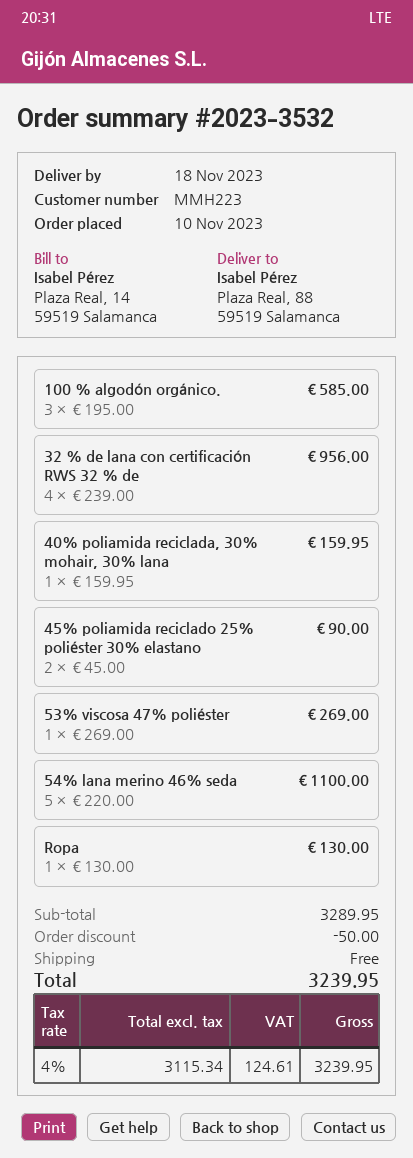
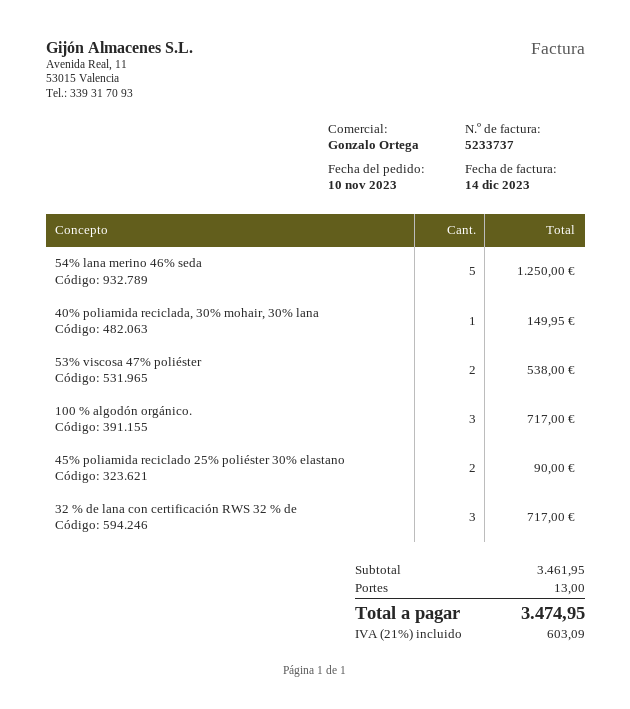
100 % algodón orgánico.: 3 for 585.00 -> 3 for 717.00
32 % de lana con certificación RWS 32 % de: 4 for 956.00 -> 3 for 717.00
40% poliamida reciclada, 30% mohair, 30% lana: 1 for 159.95 -> 1 for 149.95
53% viscosa 47% poliéster: 1 for 269.00 -> 2 for 538.00
54% lana merino 46% seda: 5 for 1100.00 -> 5 for 1250.00
Ropa: 1 for 130.00 -> none
subtotal: 3289.95 -> 3461.95
discount: 50.00 -> none
shipping: 0.00 -> 13.00
tax: 4% = 124.61 -> 21% = 603.09
total: 3239.95 -> 3474.95

